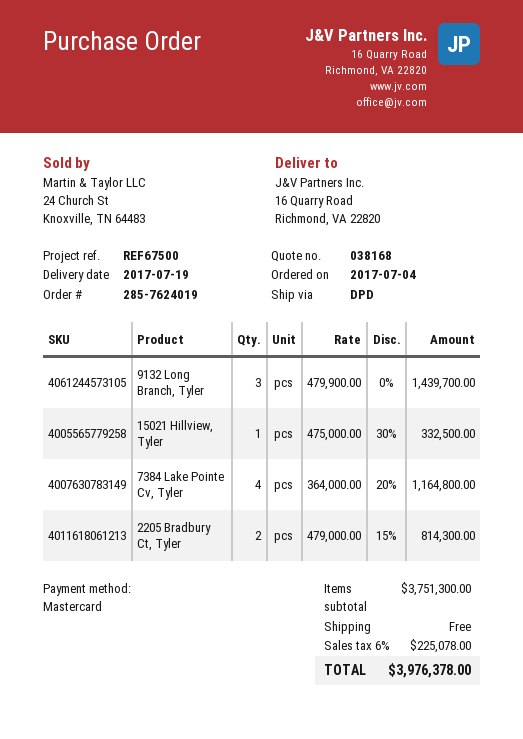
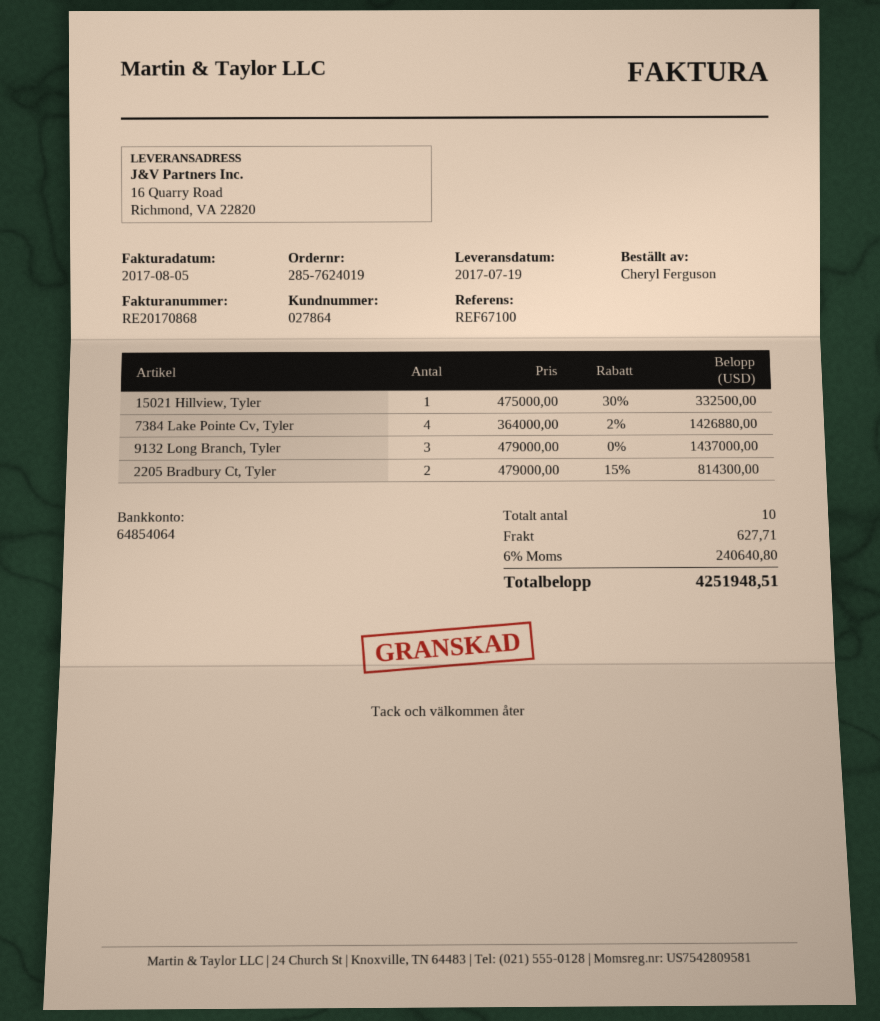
reference: REF67500 -> REF67100
9132 Long Branch, Tyler: 3 x 479900.00 = 1439700.00 -> 3 x 479000.00 = 1437000.00
7384 Lake Pointe Cv, Tyler: 4 x 364000.00 - 20% = 1164800.00 -> 4 x 364000.00 - 2% = 1426880.00
shipping: 0.00 -> 627.71
tax: 6% = 225078.00 -> 6% = 240640.80
total: 3976378.00 -> 4251948.51

